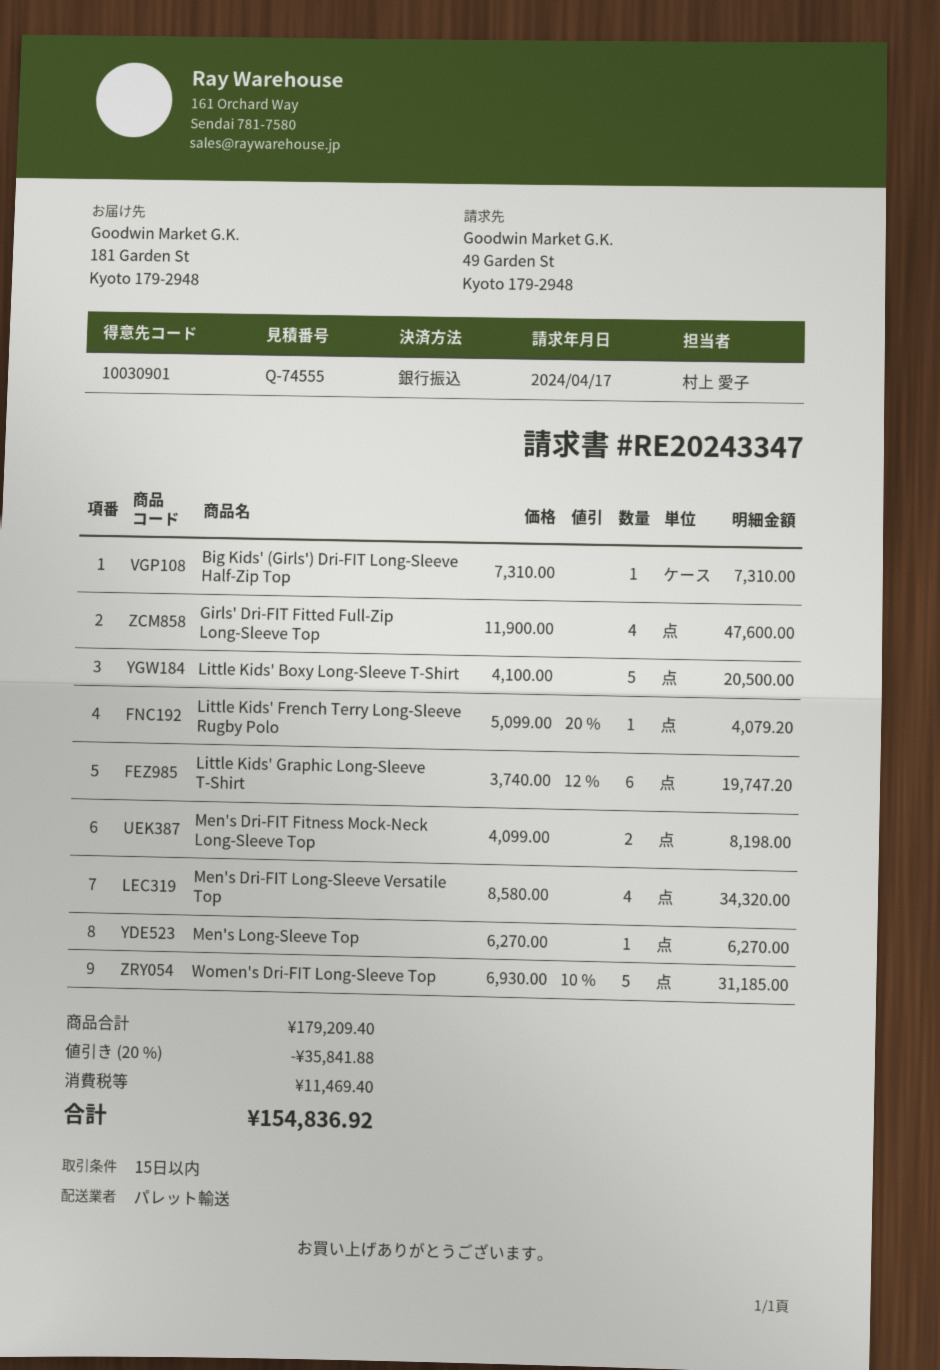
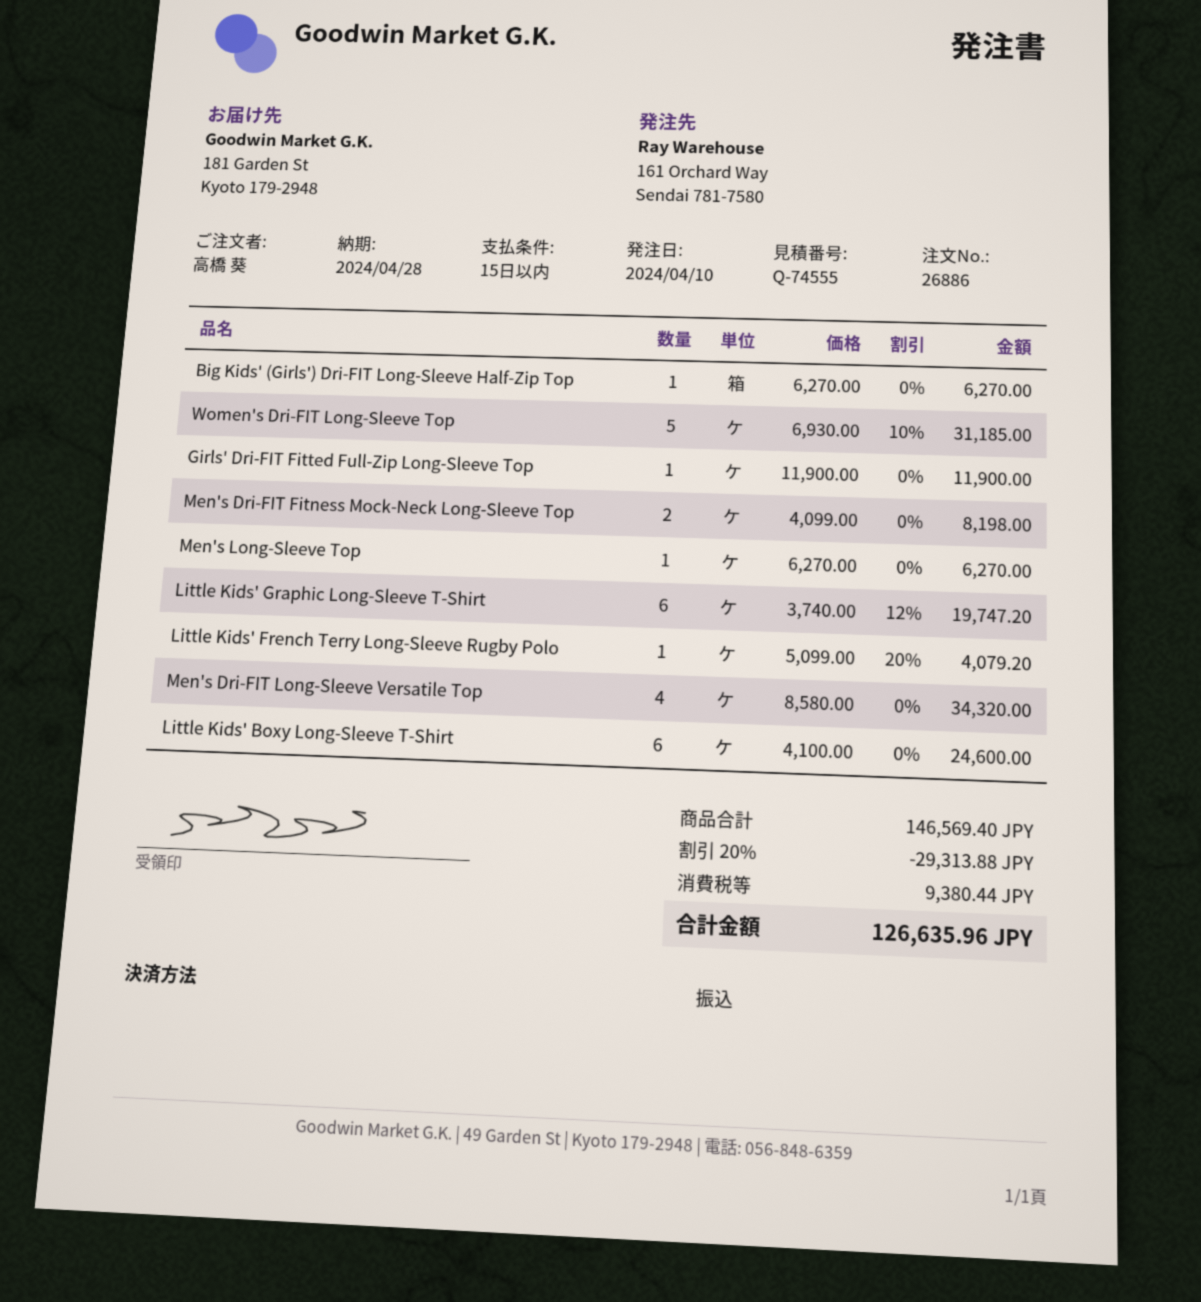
Big Kids' (Girls') Dri-FIT Long-Sleeve Half-Zip Top: 1 x 7310.00 = 7310.00 -> 1 x 6270.00 = 6270.00
Girls' Dri-FIT Fitted Full-Zip Long-Sleeve Top: 4 x 11900.00 = 47600.00 -> 1 x 11900.00 = 11900.00
Little Kids' Boxy Long-Sleeve T-Shirt: 5 x 4100.00 = 20500.00 -> 6 x 4100.00 = 24600.00
subtotal: 179209.40 -> 146569.40
discount: 20% = 35841.88 -> 20% = 29313.88
tax: 11469.40 -> 9380.44
total: 154836.92 -> 126635.96

